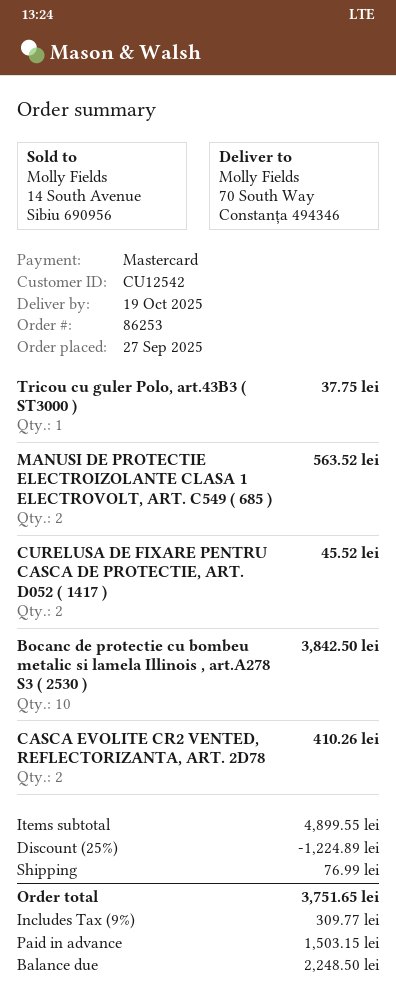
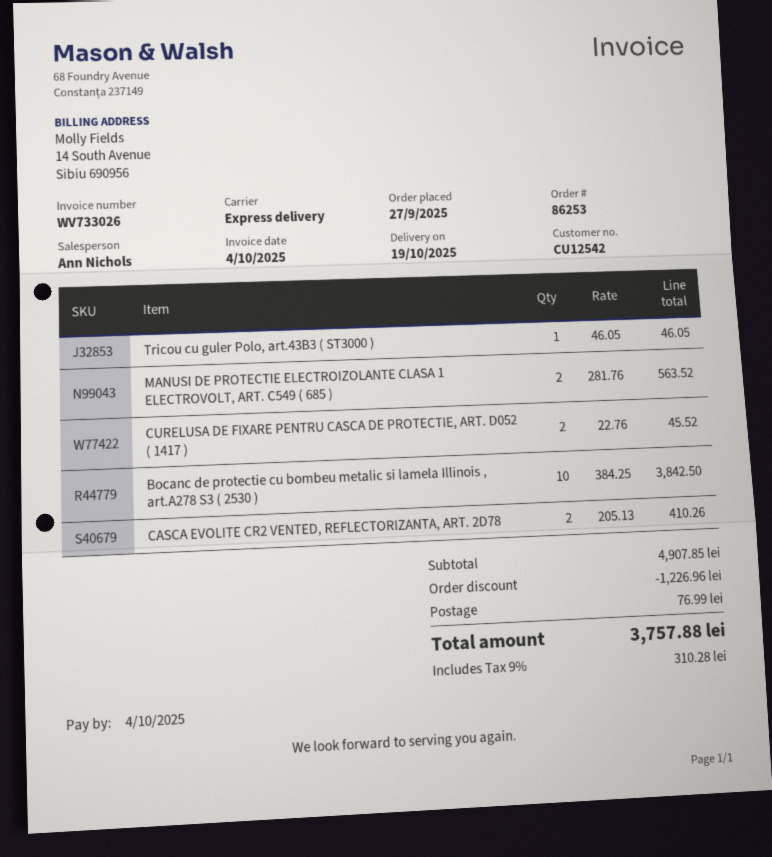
Tricou cu guler Polo, art.43B3 ( ST3000 ): 1 for 37.75 -> 1 for 46.05
subtotal: 4899.55 -> 4907.85
discount: 1224.89 -> 1226.96
tax: 9% = 309.77 -> 9% = 310.28
total: 3751.65 -> 3757.88

